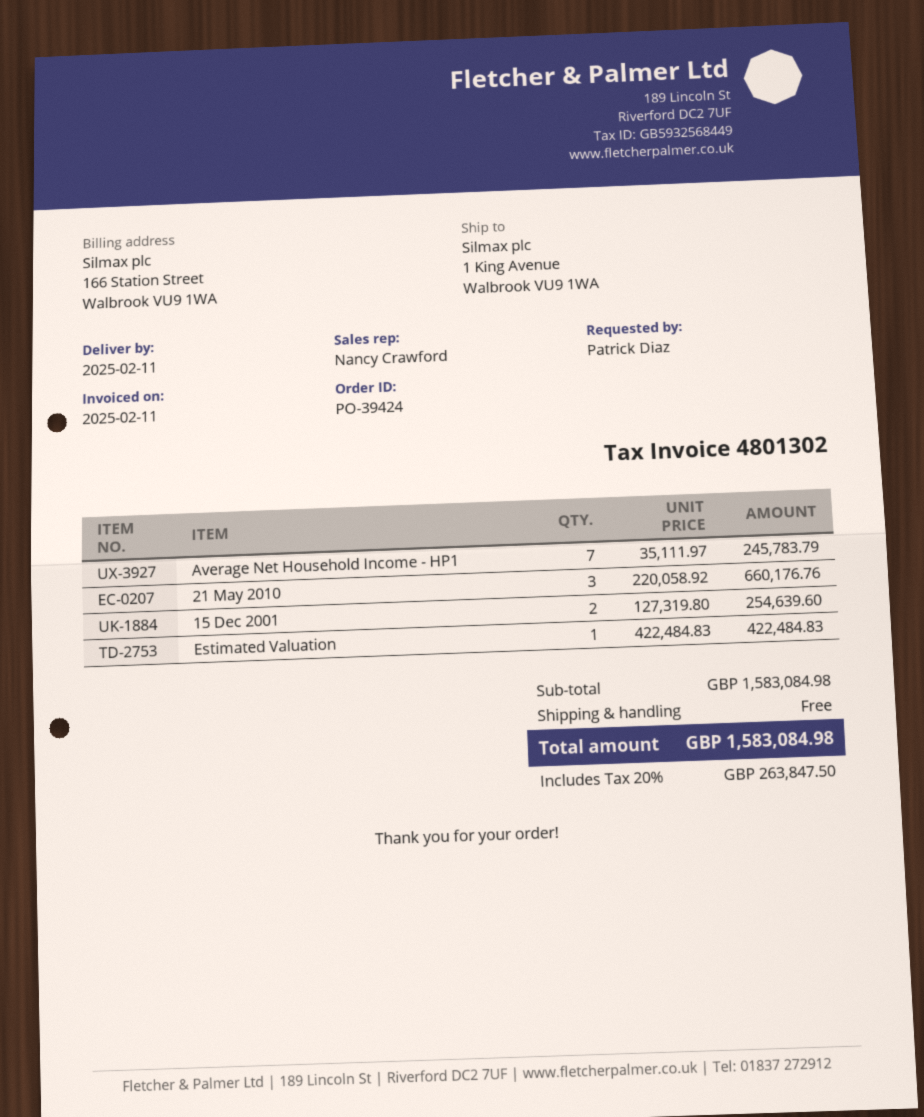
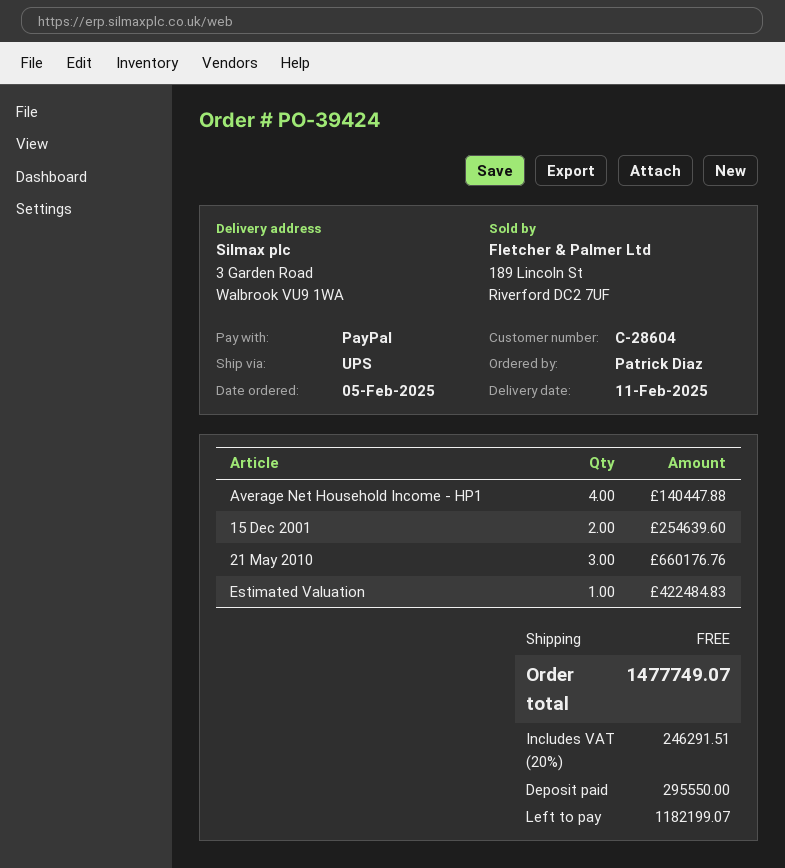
ship to: 1 King Avenue, Walbrook VU9 1WA -> 3 Garden Road, Walbrook VU9 1WA
Average Net Household Income - HP1: 7 for 245783.79 -> 4 for 140447.88
tax: 20% = 263847.50 -> 20% = 246291.51
total: 1583084.98 -> 1477749.07

